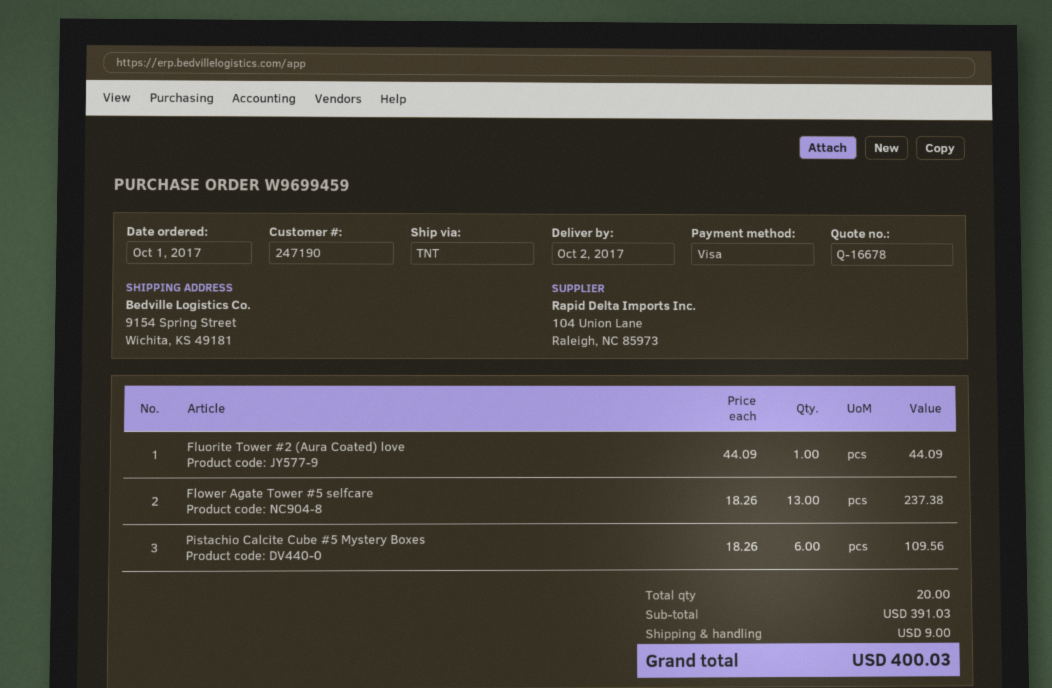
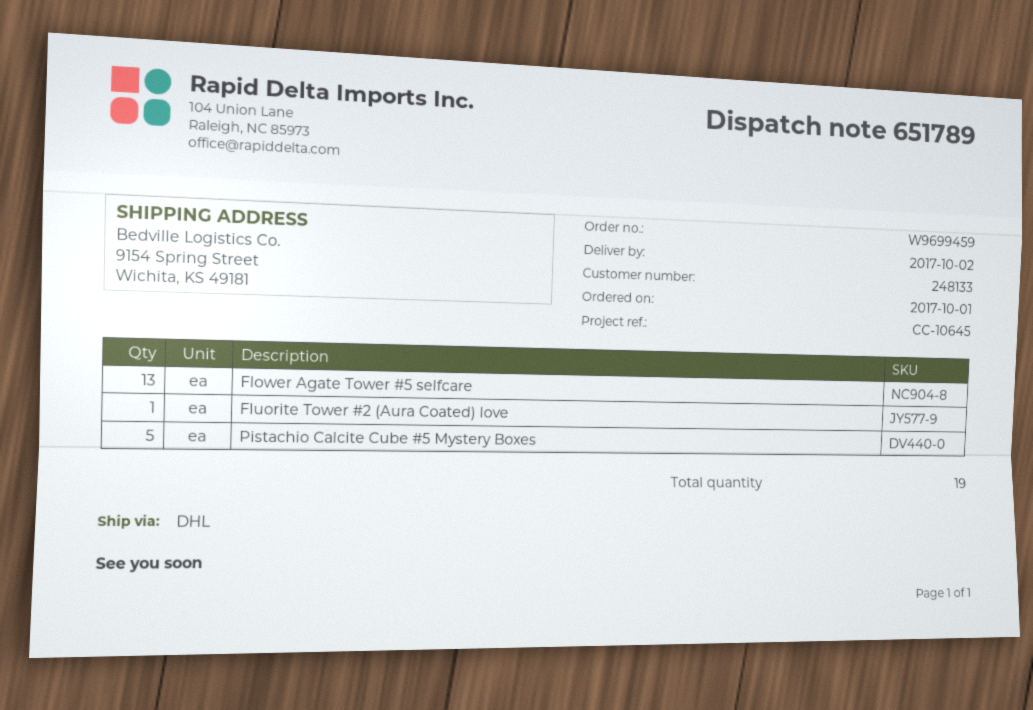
customer number: 247190 -> 248133
shipping method: TNT -> DHL
Pistachio Calcite Cube #5 Mystery Boxes: 6 -> 5
total quantity: 20 -> 19

